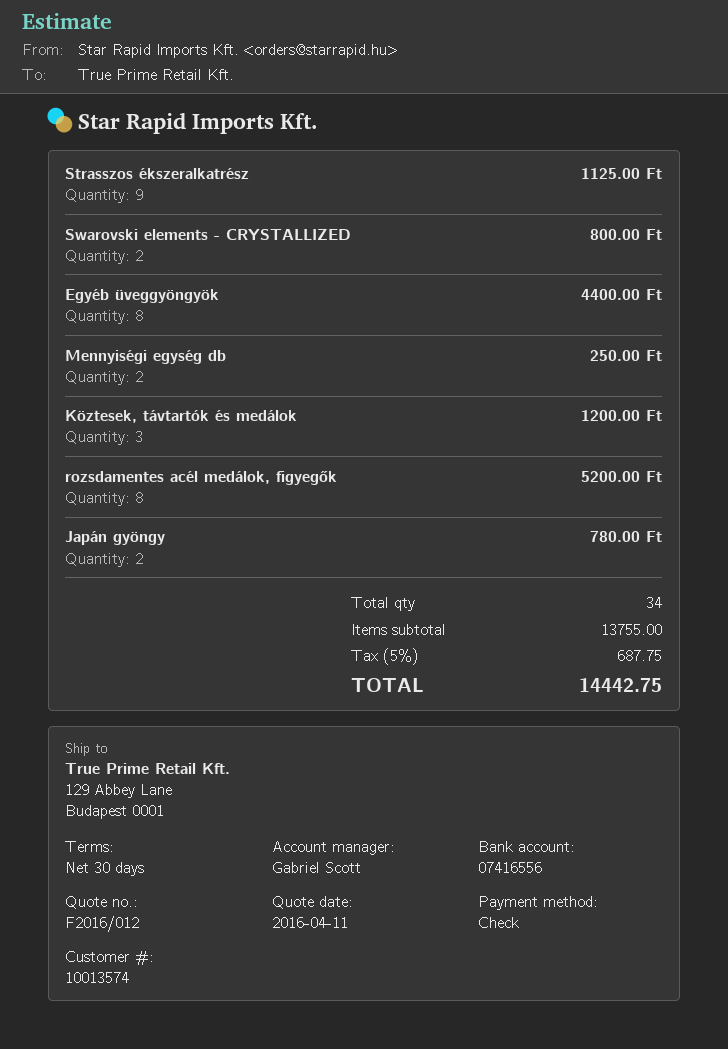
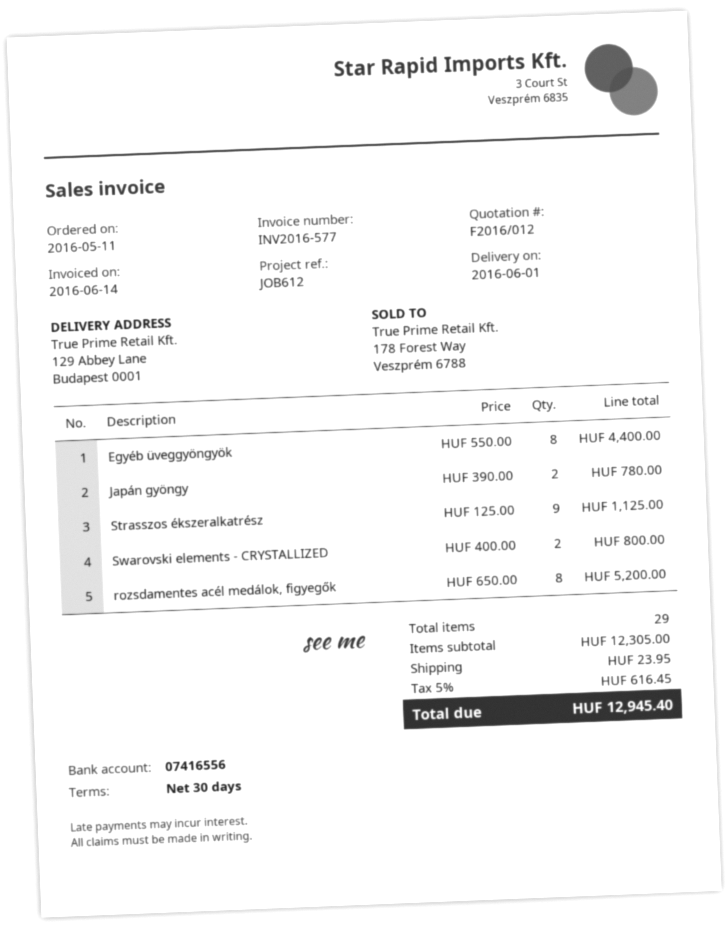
Mennyiségi egység db: 2 for 250.00 -> none
Köztesek, távtartók és medálok: 3 for 1200.00 -> none
total quantity: 34 -> 29
subtotal: 13755.00 -> 12305.00
shipping: none -> 23.95
tax: 5% = 687.75 -> 5% = 616.45
total: 14442.75 -> 12945.40

